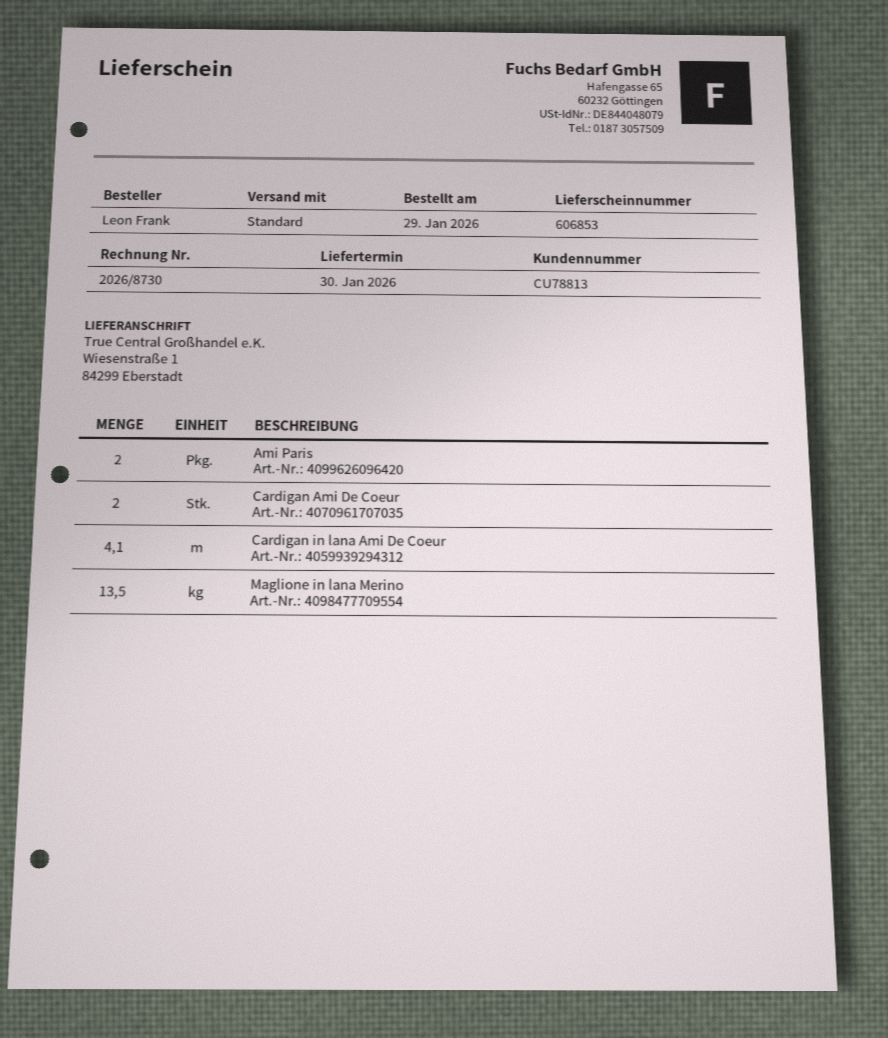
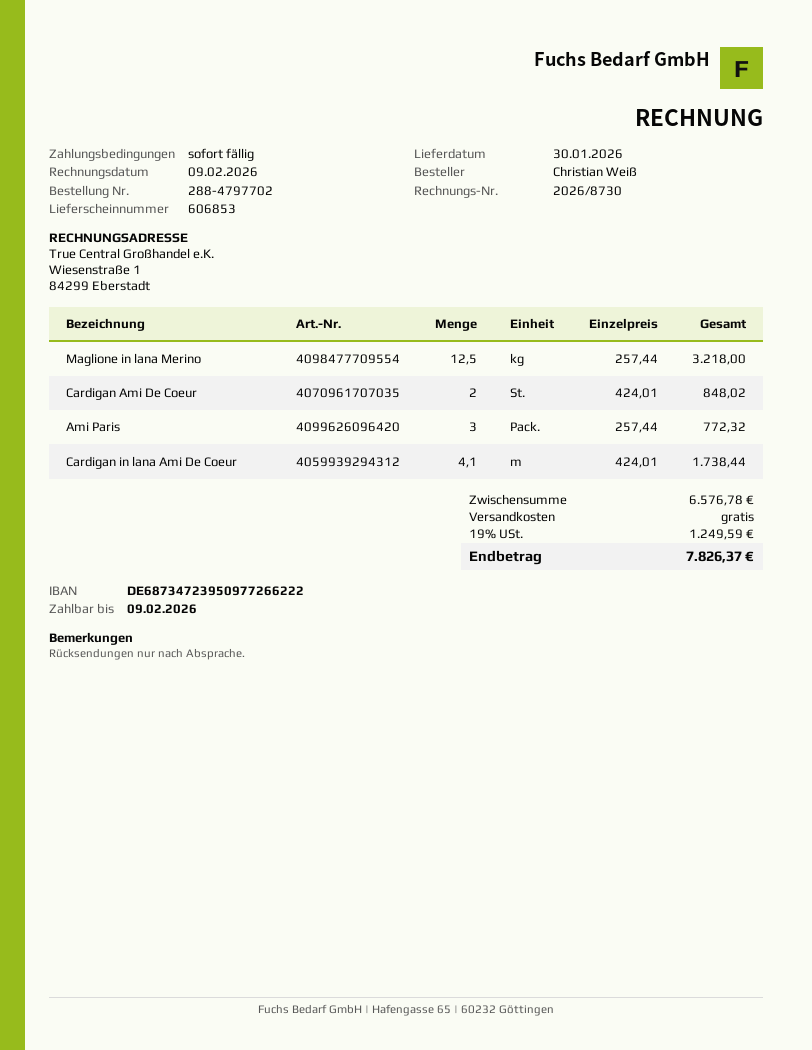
ordered by: Leon Frank -> Christian Weiß
Ami Paris: 2 -> 3
Maglione in lana Merino: 13.5 -> 12.5

